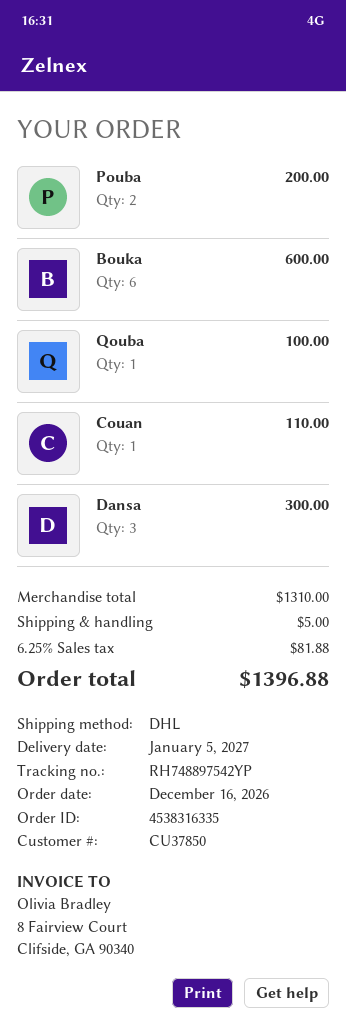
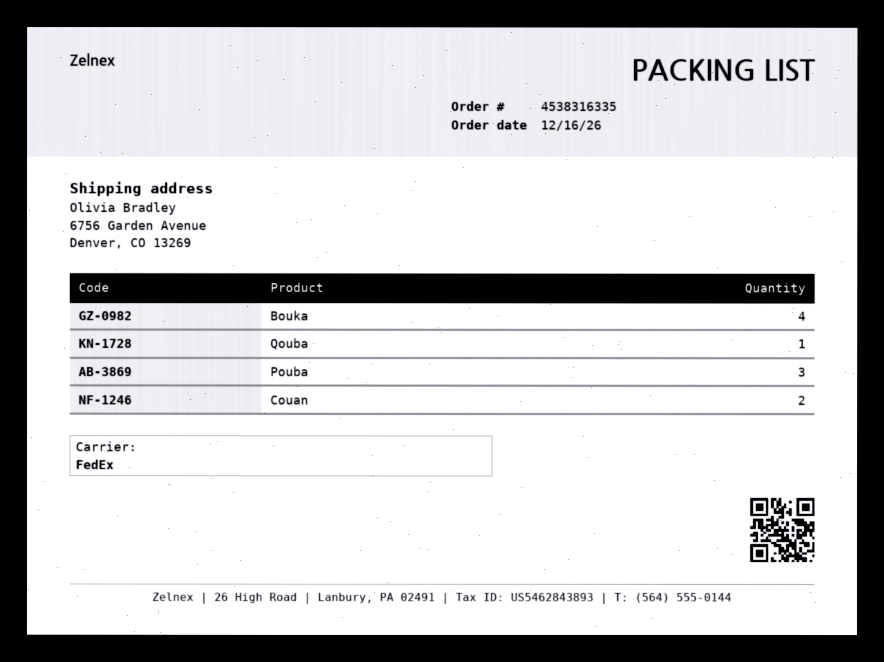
shipping method: DHL -> FedEx
Pouba: 2 -> 3
Bouka: 6 -> 4
Couan: 1 -> 2
Dansa: 3 -> none

